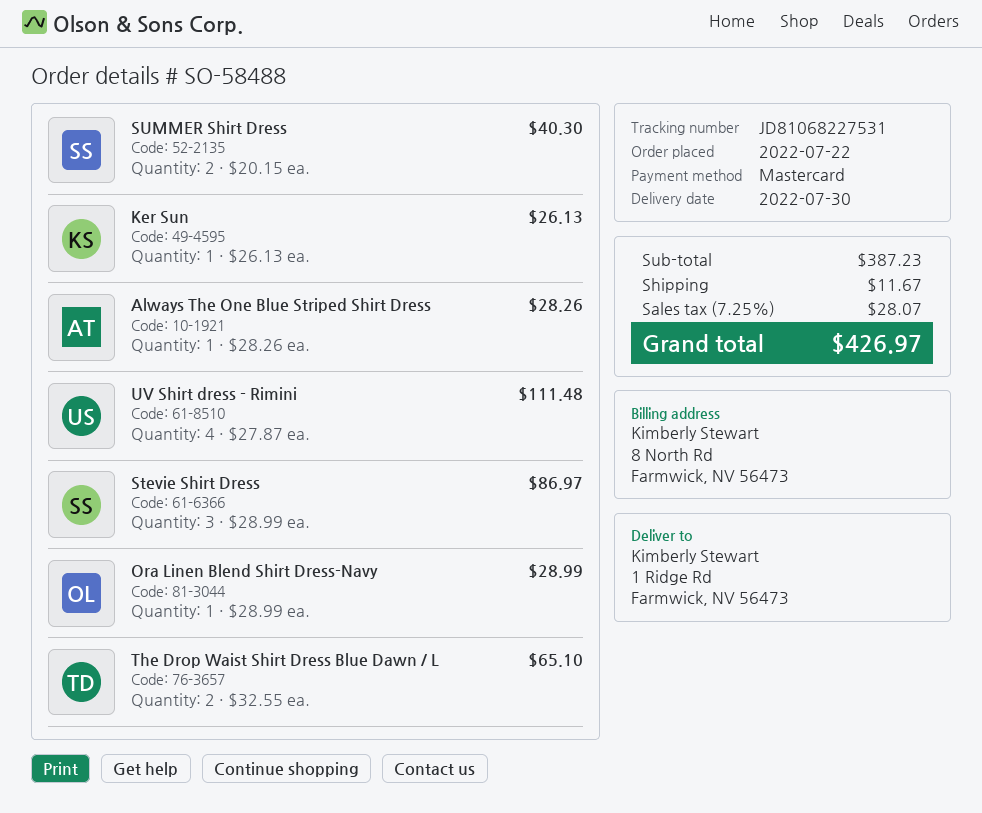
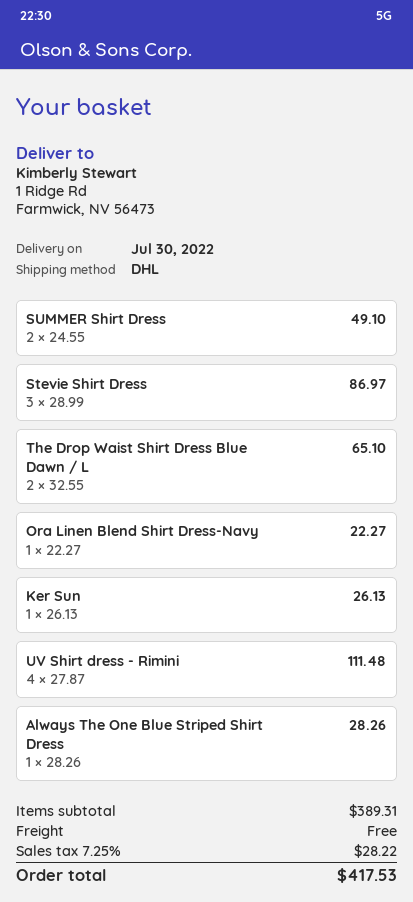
SUMMER Shirt Dress: 2 x 20.15 = 40.30 -> 2 x 24.55 = 49.10
Ora Linen Blend Shirt Dress-Navy: 1 x 28.99 = 28.99 -> 1 x 22.27 = 22.27
subtotal: 387.23 -> 389.31
shipping: 11.67 -> 0.00
tax: 7.25% = 28.07 -> 7.25% = 28.22
total: 426.97 -> 417.53

